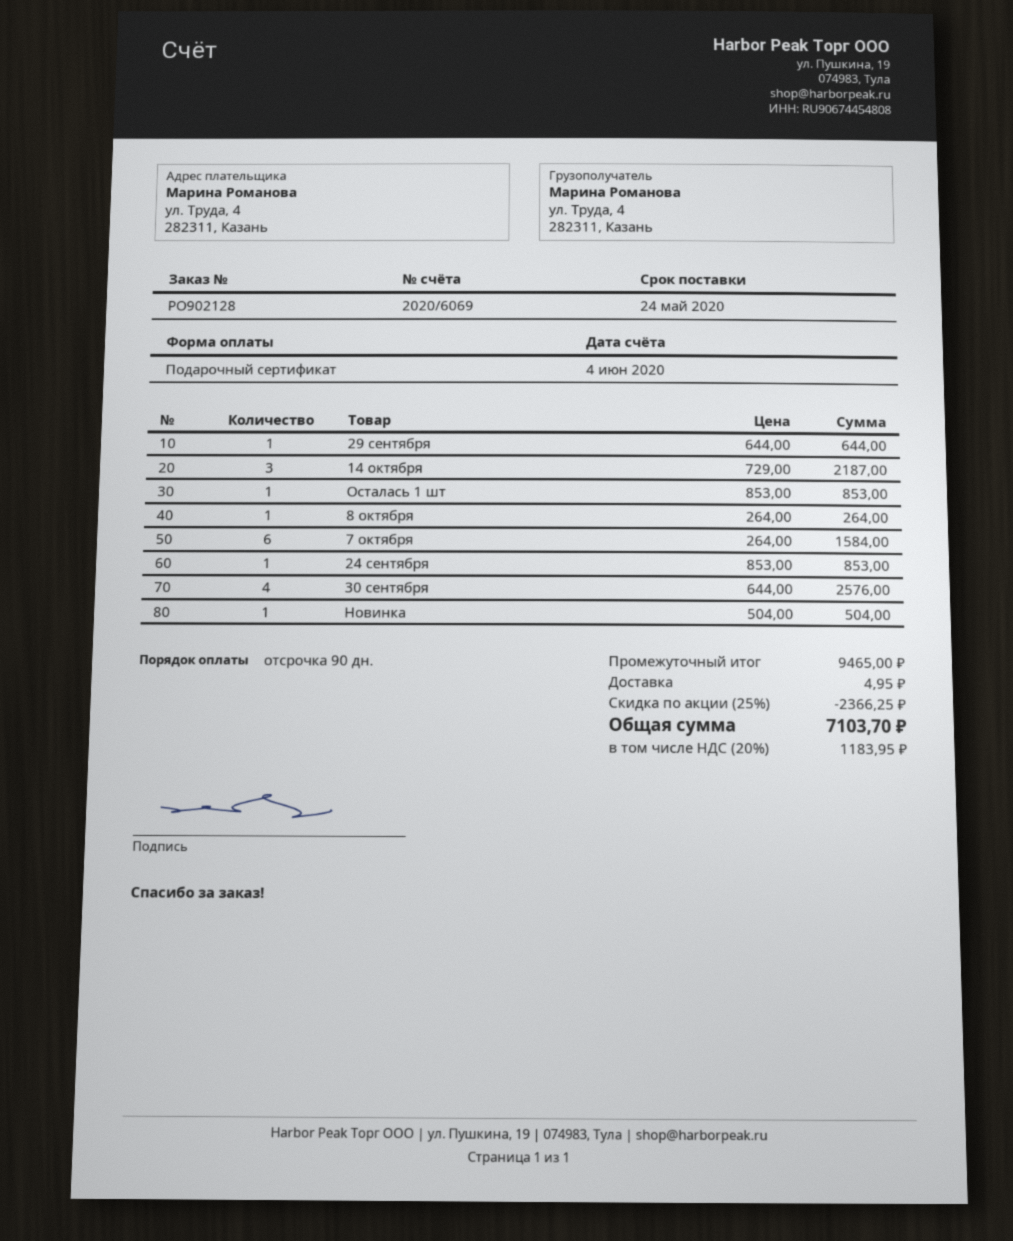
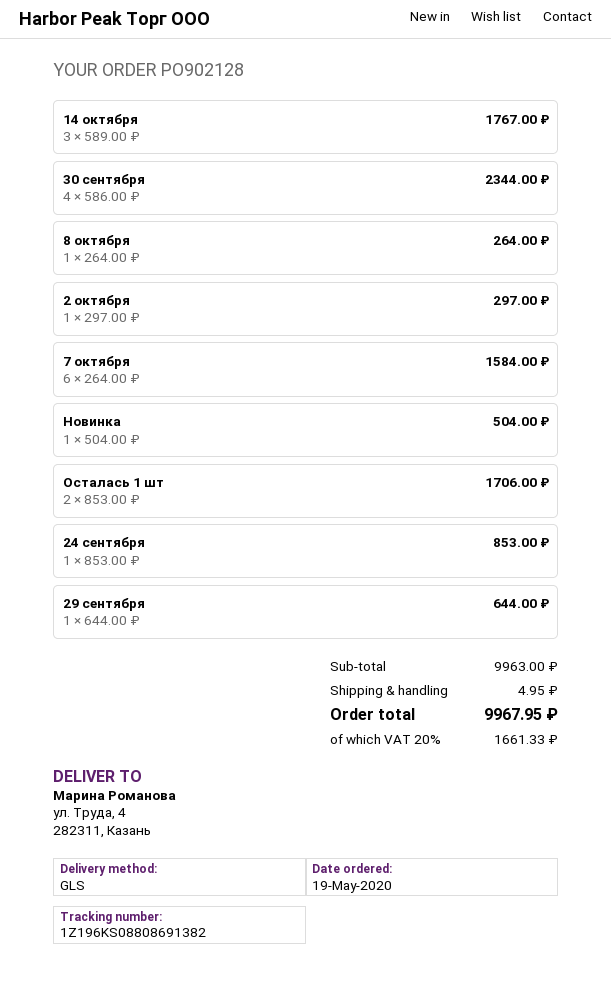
14 октября: 3 x 729.00 = 2187.00 -> 3 x 589.00 = 1767.00
Осталась 1 шт: 1 x 853.00 = 853.00 -> 2 x 853.00 = 1706.00
30 сентября: 4 x 644.00 = 2576.00 -> 4 x 586.00 = 2344.00
2 октября: none -> 1 x 297.00 = 297.00
subtotal: 9465.00 -> 9963.00
discount: 25% = 2366.25 -> none
tax: 20% = 1183.95 -> 20% = 1661.33
total: 7103.70 -> 9967.95

